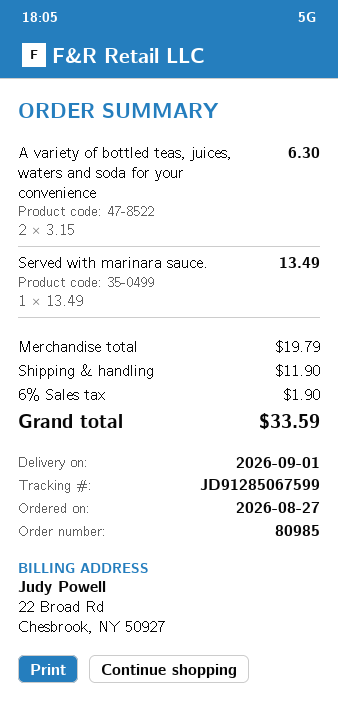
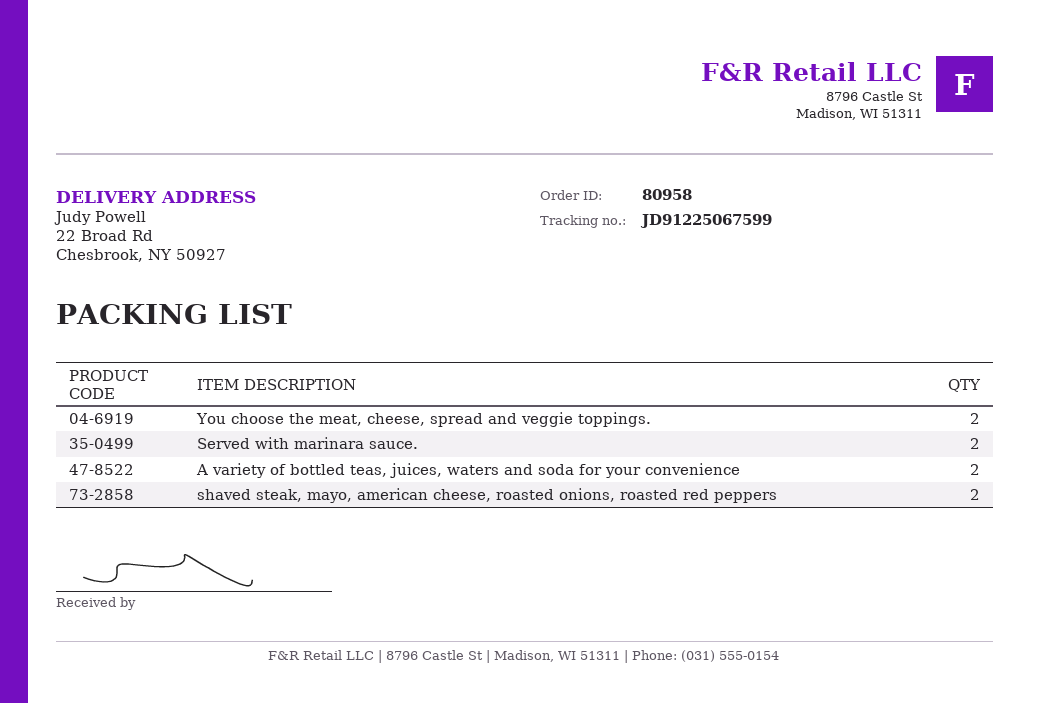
order number: 80985 -> 80958
tracking number: JD91285067599 -> JD91225067599
Served with marinara sauce.: 1 -> 2
You choose the meat, cheese, spread and veggie toppings.: none -> 2
shaved steak, mayo, american cheese, roasted onions, roasted red peppers: none -> 2

